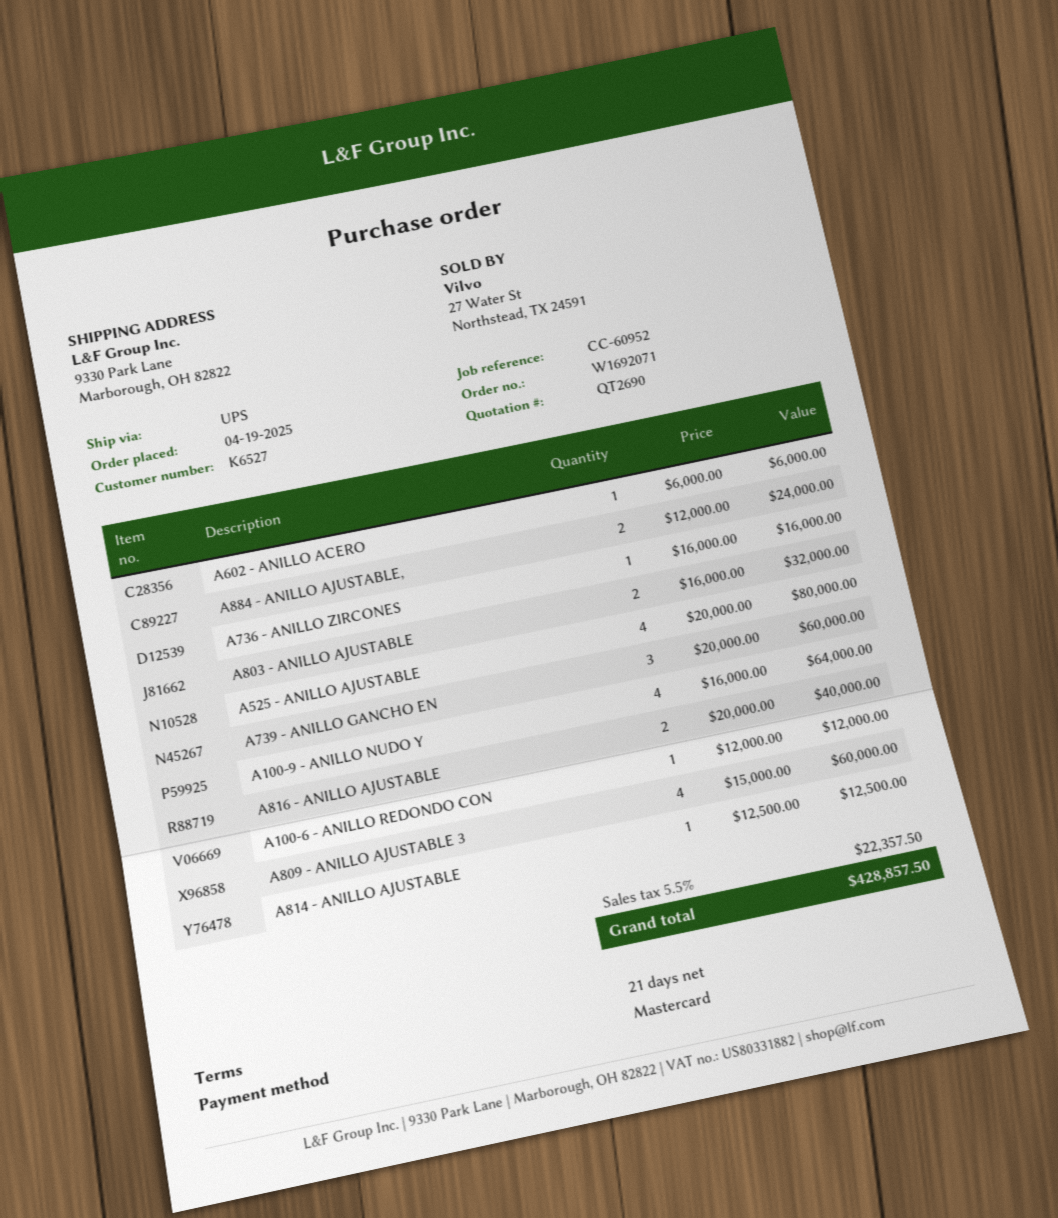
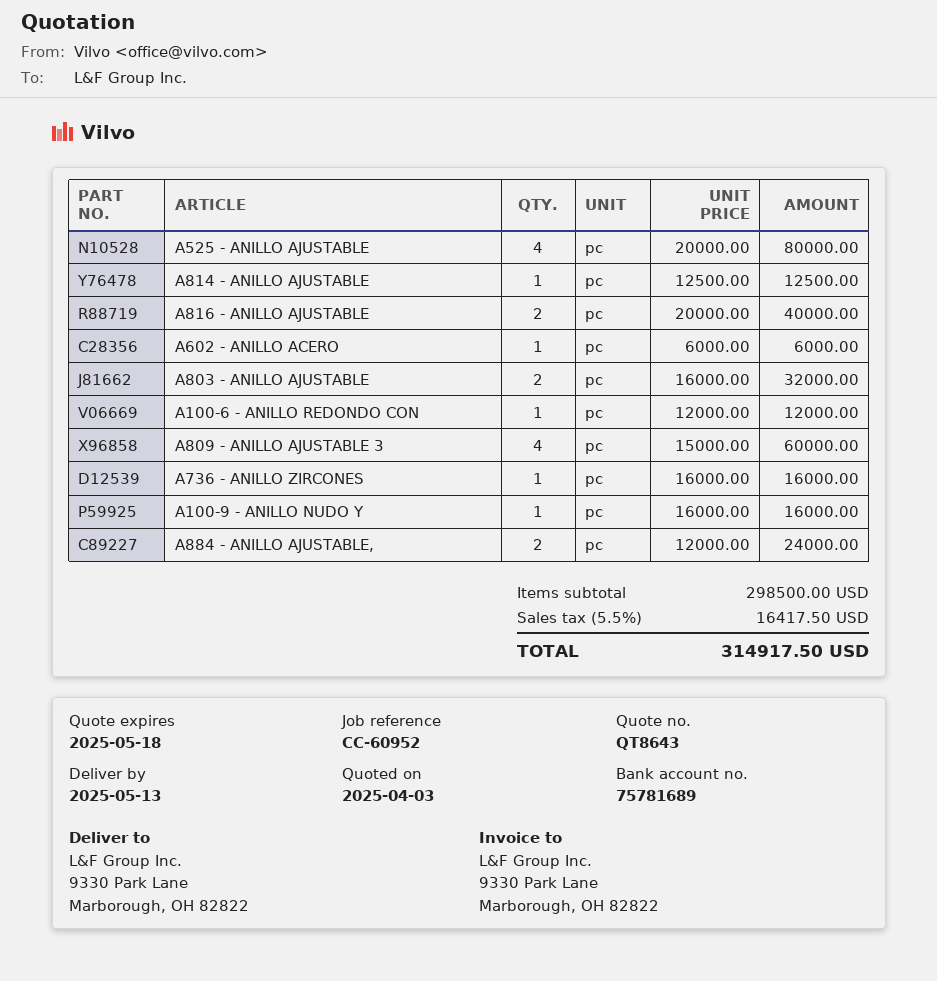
quote number: QT2690 -> QT8643
A739 - ANILLO GANCHO EN: 3 x 20000.00 = 60000.00 -> none
A100-9 - ANILLO NUDO Y: 4 x 16000.00 = 64000.00 -> 1 x 16000.00 = 16000.00
tax: 5.5% = 22357.50 -> 5.5% = 16417.50
total: 428857.50 -> 314917.50

